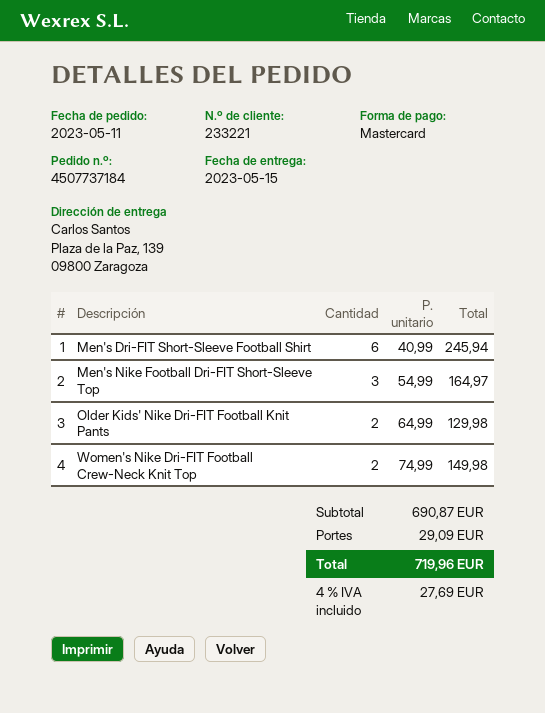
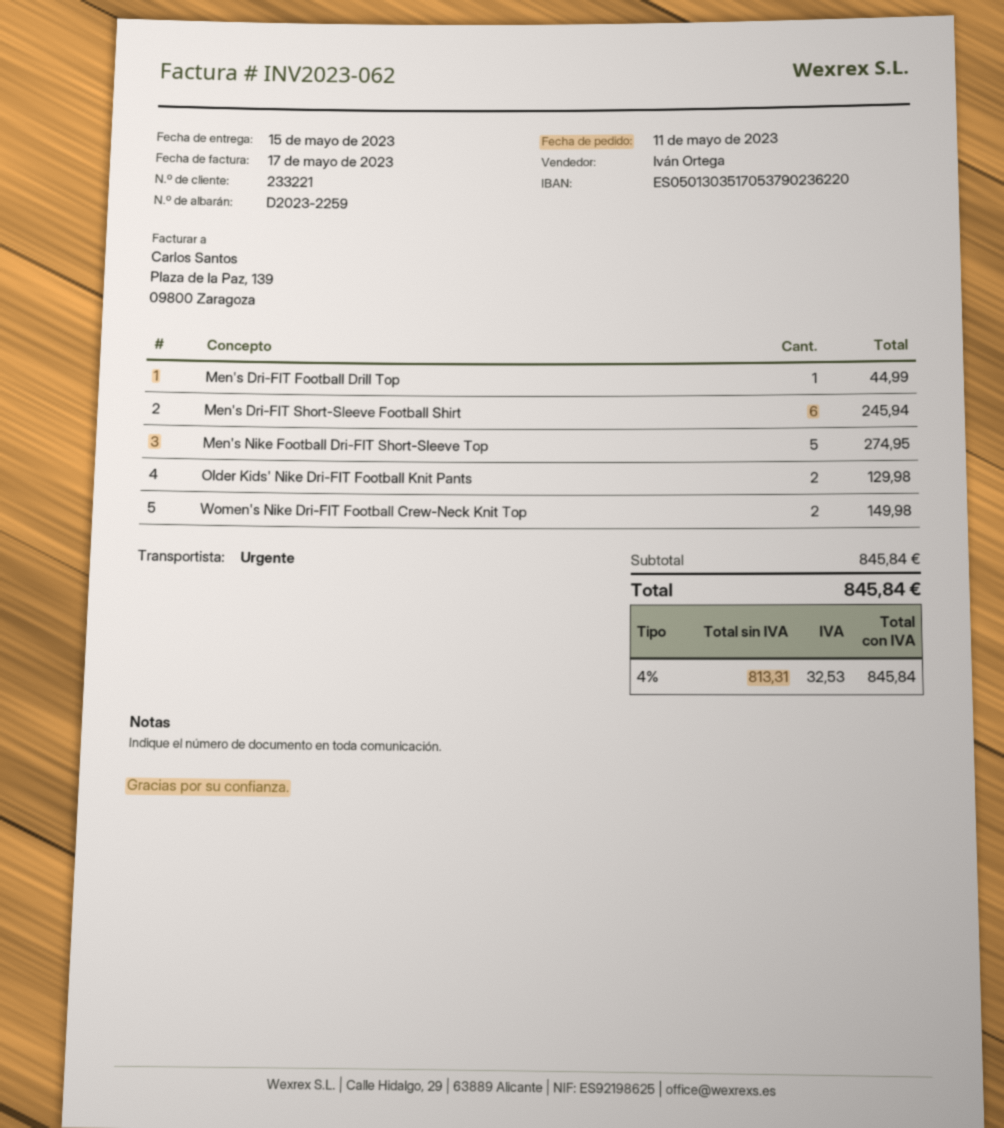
Men's Nike Football Dri-FIT Short-Sleeve Top: 3 for 164.97 -> 5 for 274.95
Men's Dri-FIT Football Drill Top: none -> 1 for 44.99
subtotal: 690.87 -> 845.84
shipping: 29.09 -> none
tax: 4% = 27.69 -> 4% = 32.53
total: 719.96 -> 845.84

